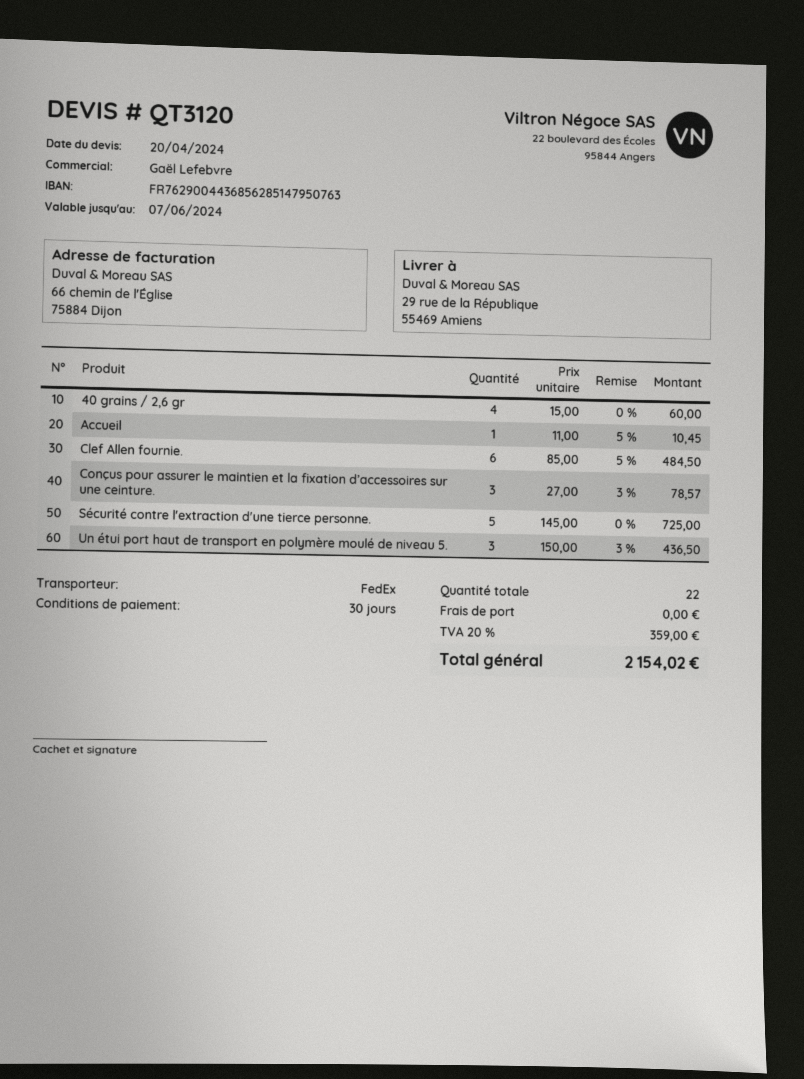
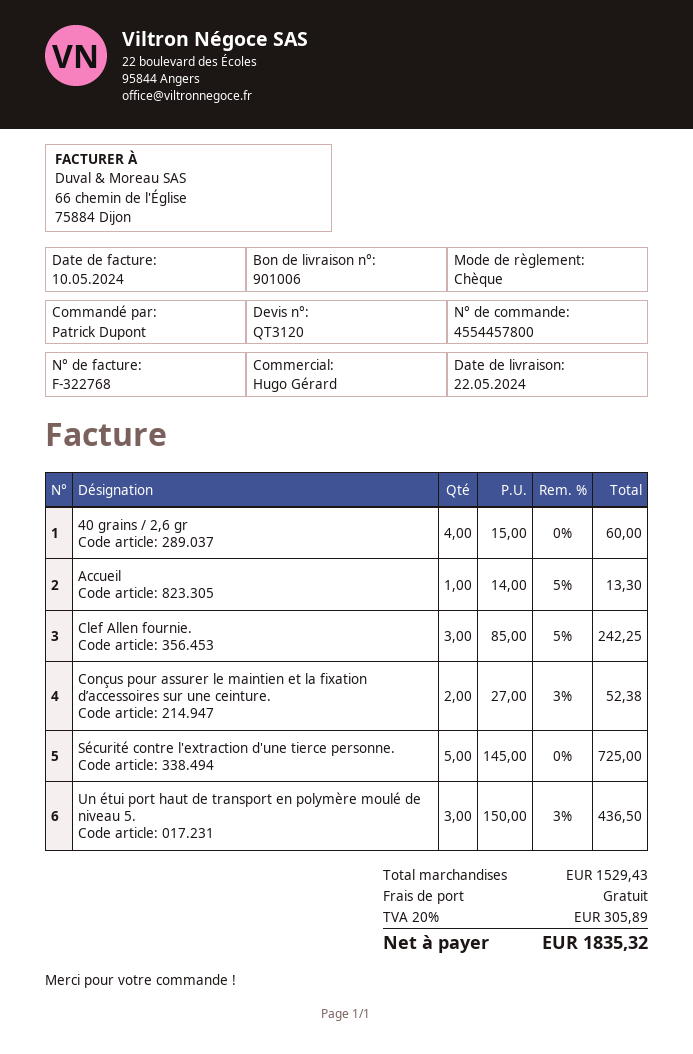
sales rep: Gaël Lefebvre -> Hugo Gérard
Accueil: 1 x 11.00 - 5% = 10.45 -> 1 x 14.00 - 5% = 13.30
Clef Allen fournie.: 6 x 85.00 - 5% = 484.50 -> 3 x 85.00 - 5% = 242.25
Conçus pour assurer le maintien et la fixation d’accessoires sur une ceinture.: 3 x 27.00 - 3% = 78.57 -> 2 x 27.00 - 3% = 52.38
tax: 20% = 359.00 -> 20% = 305.89
total: 2154.02 -> 1835.32

